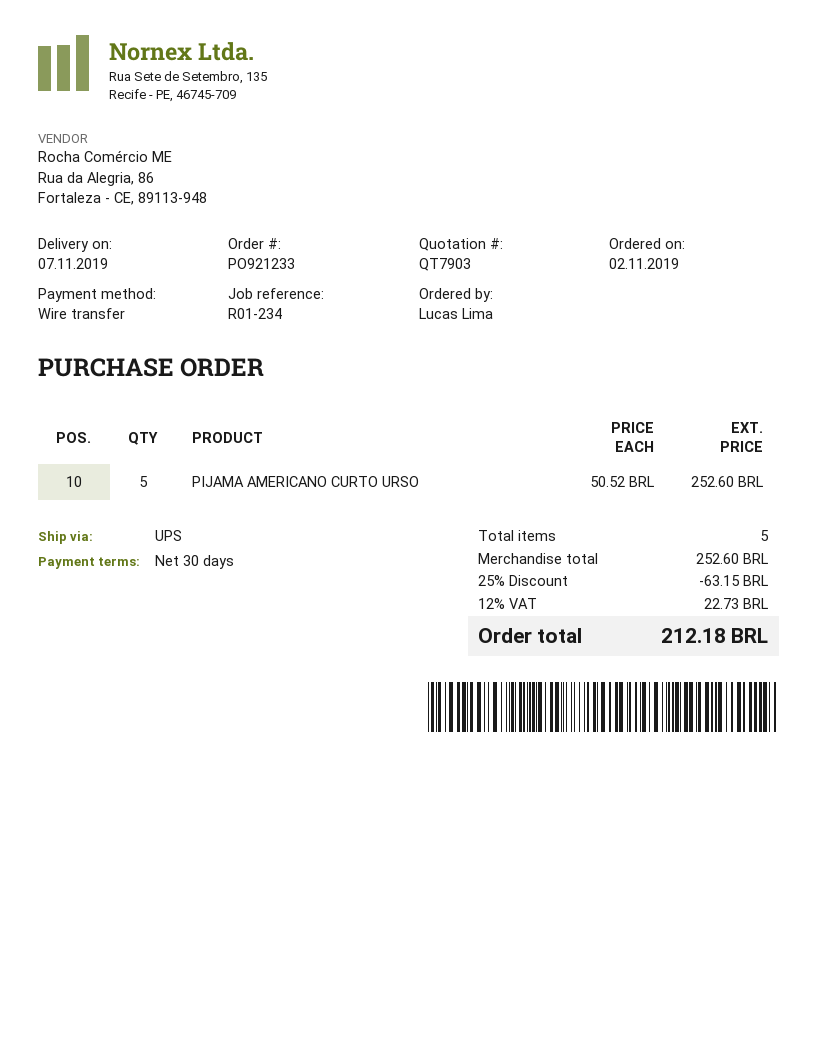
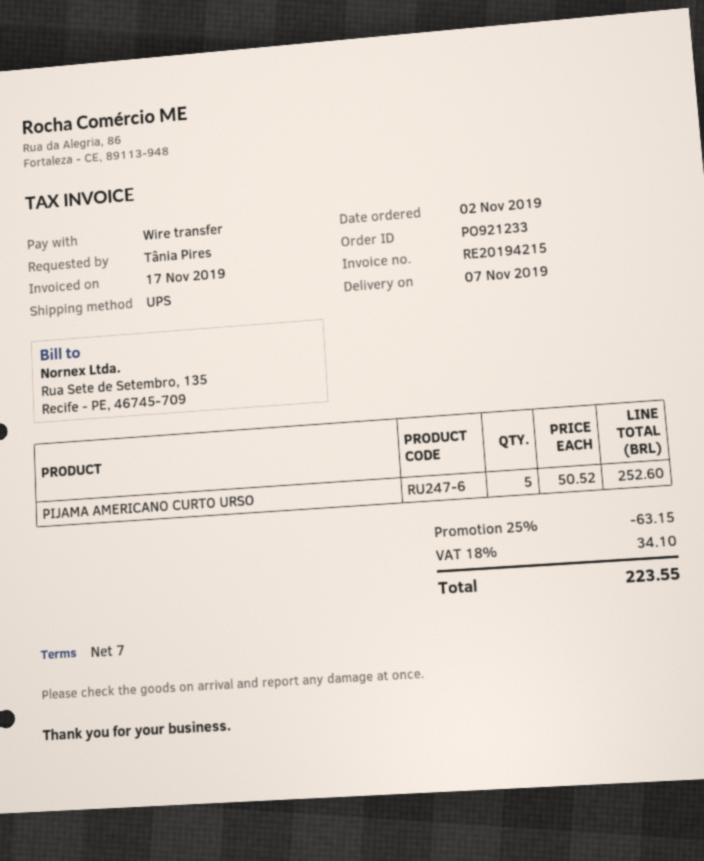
payment terms: 30 days -> 7 days
ordered by: Lucas Lima -> Tânia Pires
tax: 12% = 22.73 -> 18% = 34.10
total: 212.18 -> 223.55

